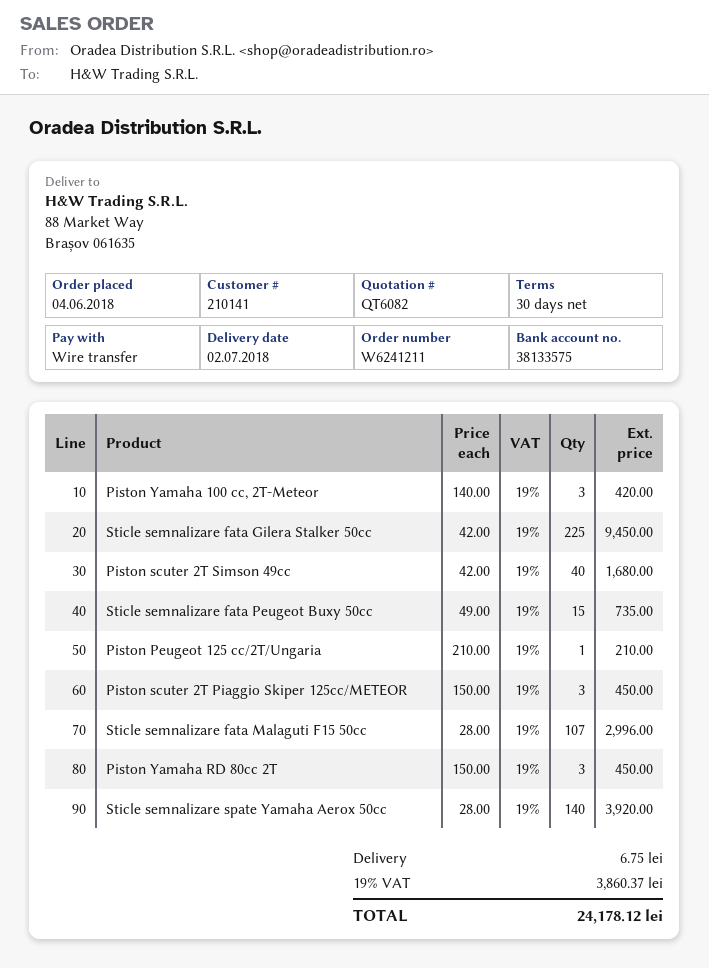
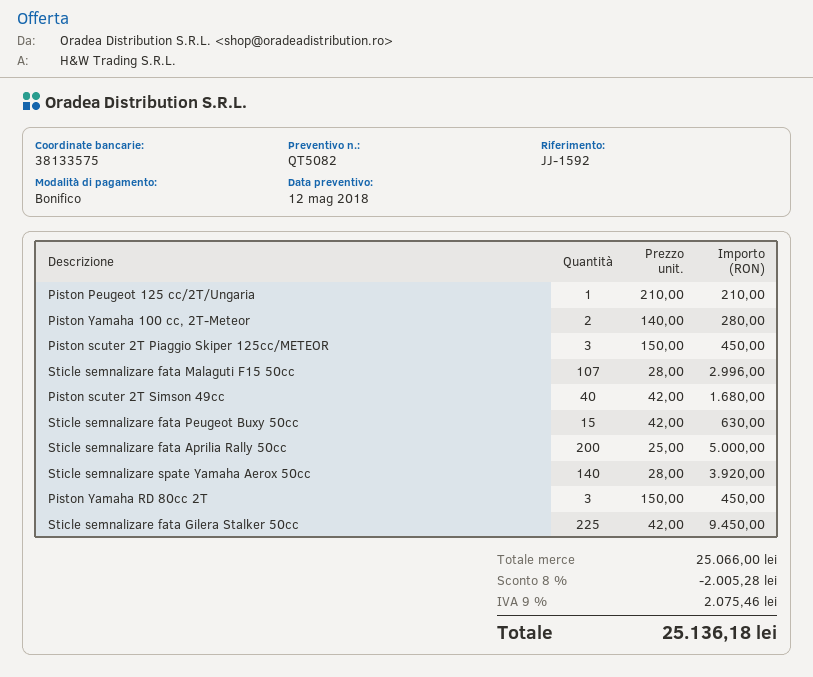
quote number: QT6082 -> QT5082
Piston Yamaha 100 cc, 2T-Meteor: 3 x 140.00 = 420.00 -> 2 x 140.00 = 280.00
Sticle semnalizare fata Peugeot Buxy 50cc: 15 x 49.00 = 735.00 -> 15 x 42.00 = 630.00
Sticle semnalizare fata Aprilia Rally 50cc: none -> 200 x 25.00 = 5000.00
discount: none -> 8% = 2005.28
shipping: 6.75 -> none
tax: 19% = 3860.37 -> 9% = 2075.46
total: 24178.12 -> 25136.18

